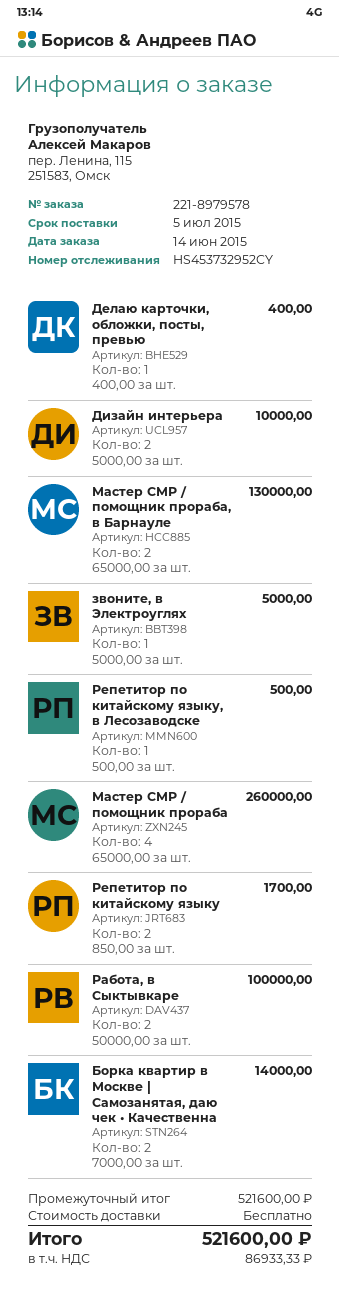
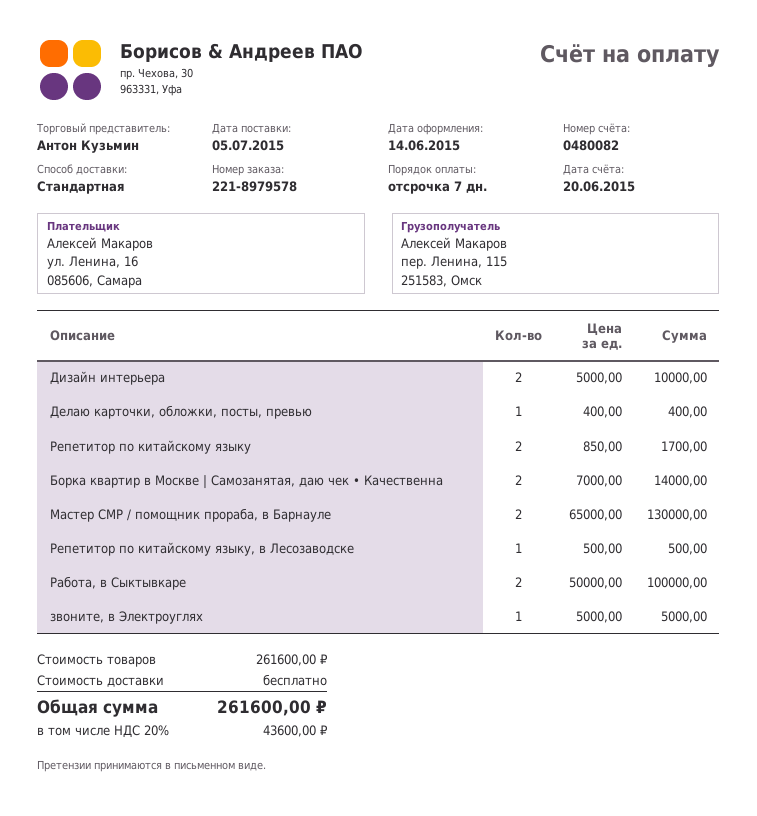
Мастер СМР / помощник прораба: 4 x 65000.00 = 260000.00 -> none
subtotal: 521600.00 -> 261600.00
tax: 86933.33 -> 43600.00
total: 521600.00 -> 261600.00

